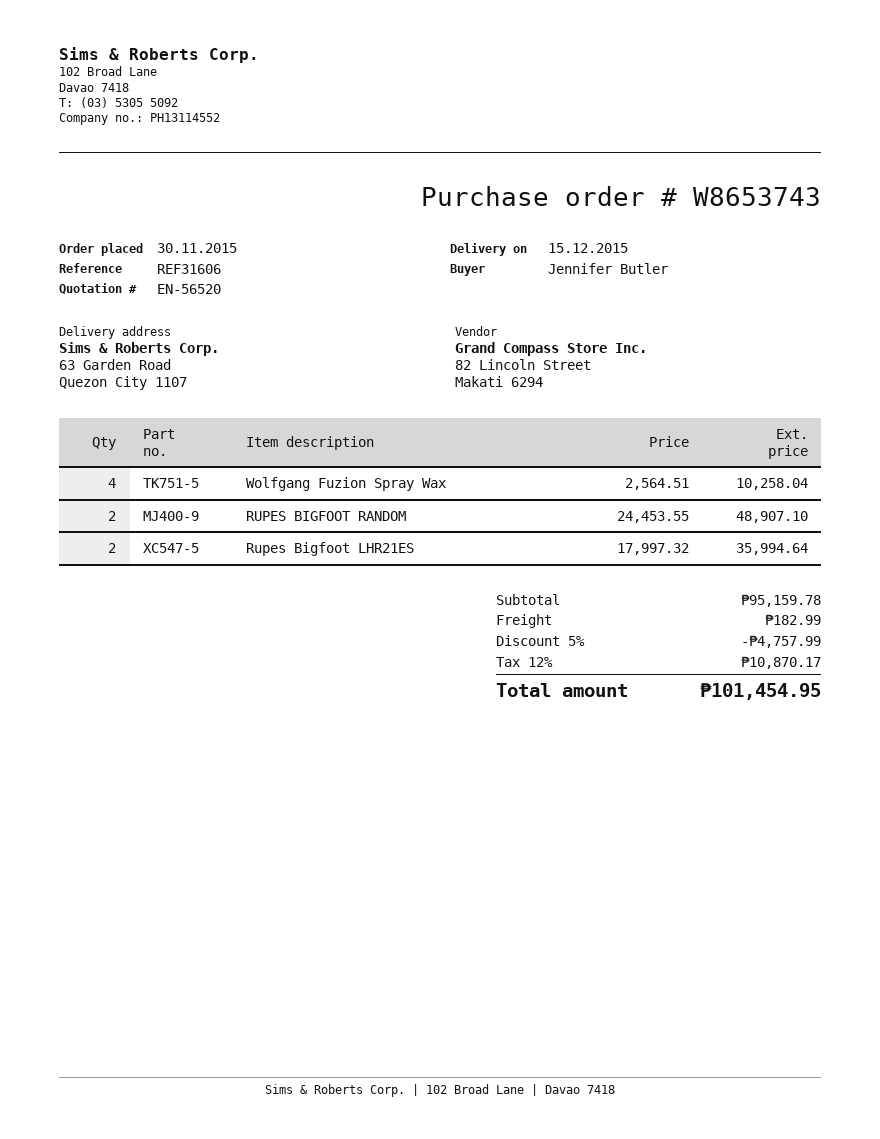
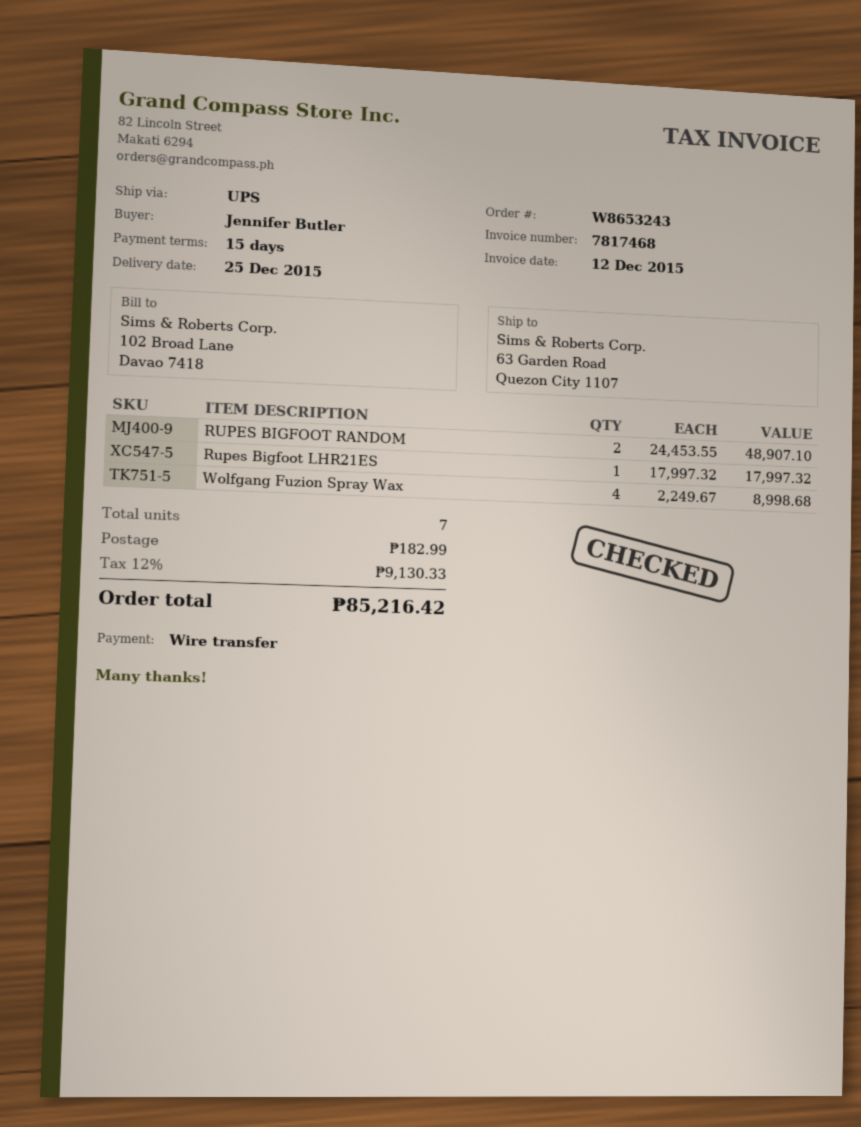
order number: W8653743 -> W8653243
delivery date: 2015-12-15 -> 2015-12-25
Wolfgang Fuzion Spray Wax: 4 x 2564.51 = 10258.04 -> 4 x 2249.67 = 8998.68
Rupes Bigfoot LHR21ES: 2 x 17997.32 = 35994.64 -> 1 x 17997.32 = 17997.32
discount: 5% = 4757.99 -> none
tax: 12% = 10870.17 -> 12% = 9130.33
total: 101454.95 -> 85216.42

